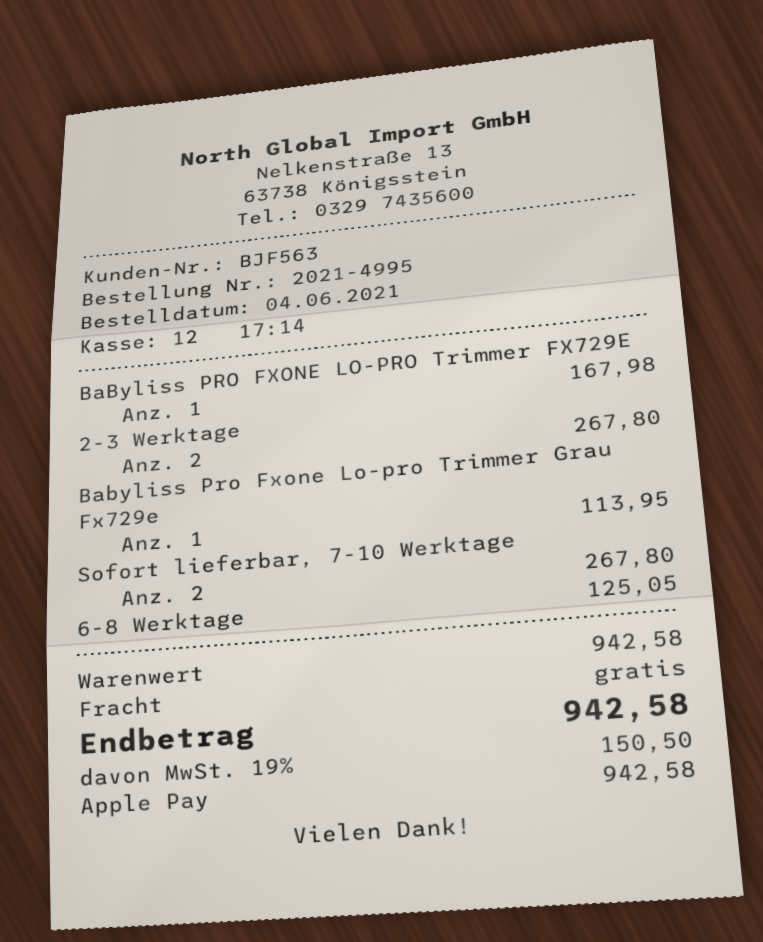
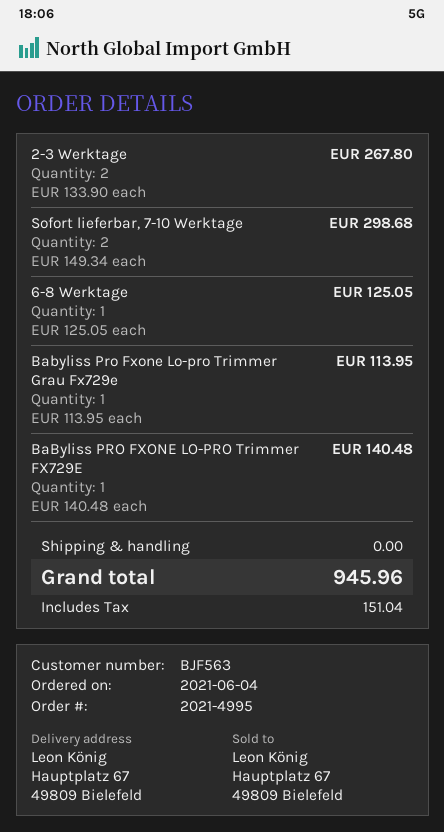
BaByliss PRO FXONE LO-PRO Trimmer FX729E: 1 for 167.98 -> 1 for 140.48
Sofort lieferbar, 7-10 Werktage: 2 for 267.80 -> 2 for 298.68
tax: 150.50 -> 151.04
total: 942.58 -> 945.96

